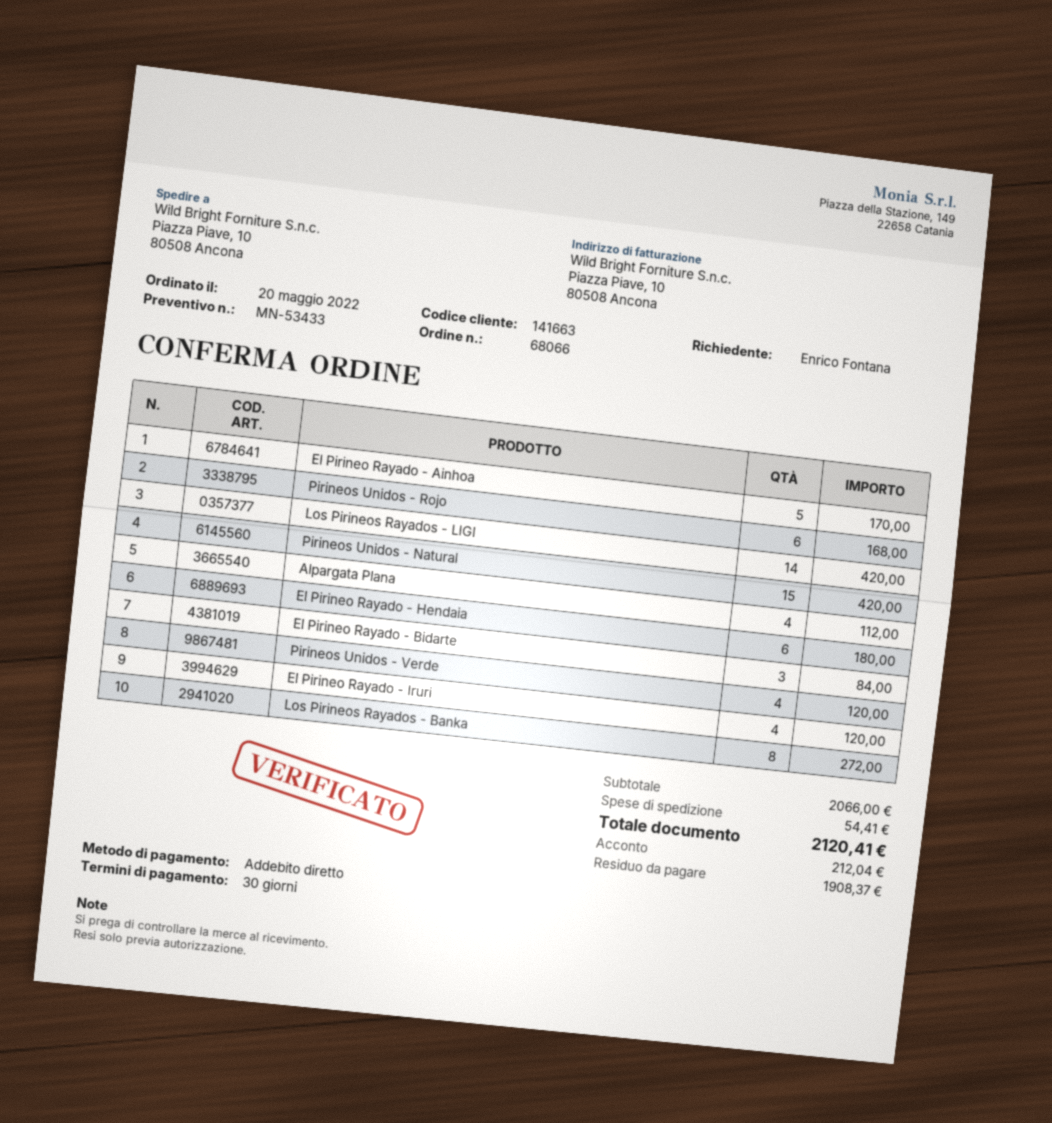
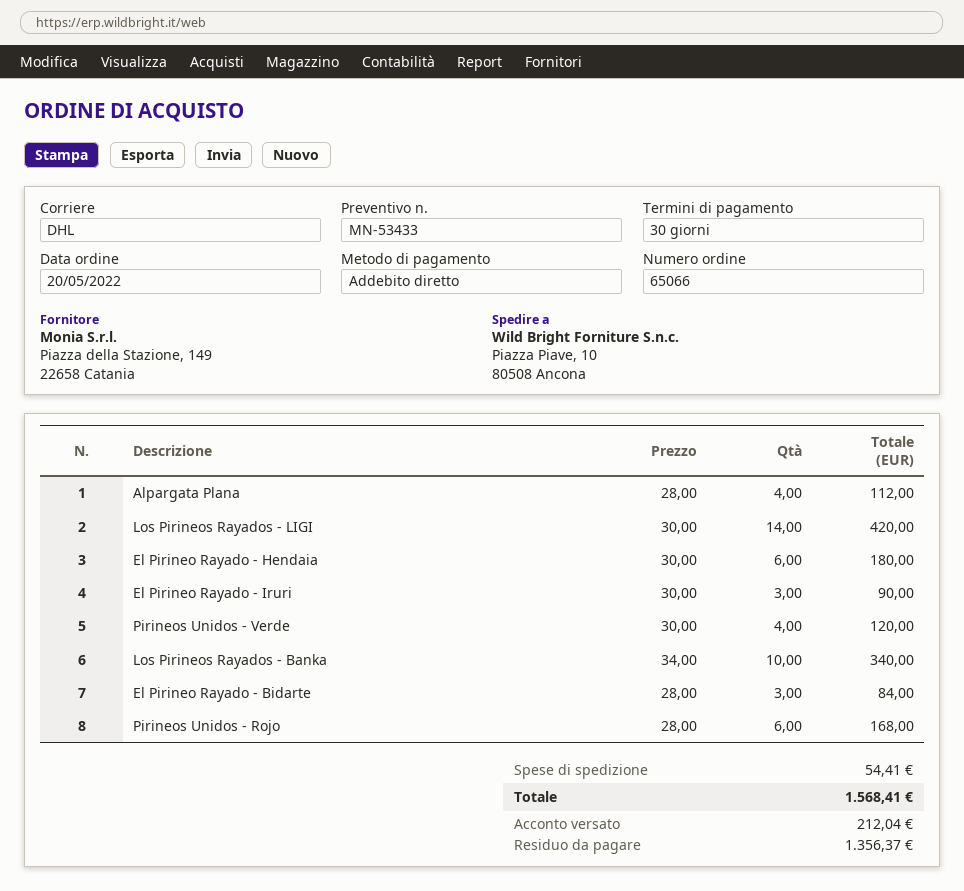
order number: 68066 -> 65066
El Pirineo Rayado - Ainhoa: 5 for 170.00 -> none
Pirineos Unidos - Natural: 15 for 420.00 -> none
El Pirineo Rayado - Iruri: 4 for 120.00 -> 3 for 90.00
Los Pirineos Rayados - Banka: 8 for 272.00 -> 10 for 340.00
total: 2120.41 -> 1568.41
balance: 1908.37 -> 1356.37

